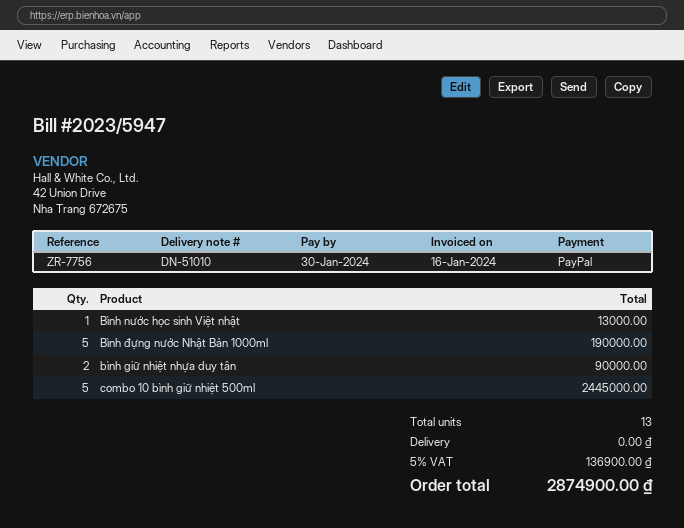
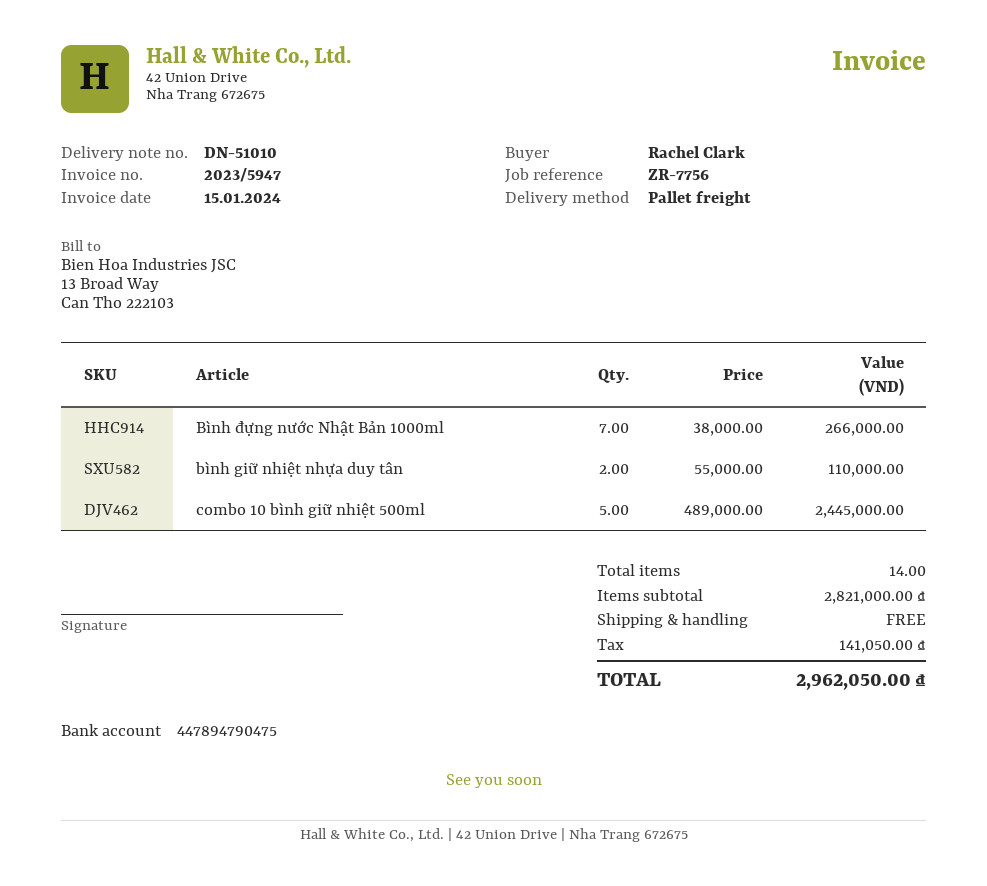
invoice date: 2024-01-16 -> 2024-01-15
Bình nước học sinh Việt nhật: 1 for 13000.00 -> none
Bình đựng nước Nhật Bản 1000ml: 5 for 190000.00 -> 7 for 266000.00
bình giữ nhiệt nhựa duy tân: 2 for 90000.00 -> 2 for 110000.00
total quantity: 13 -> 14
tax: 136900.00 -> 141050.00
total: 2874900.00 -> 2962050.00

